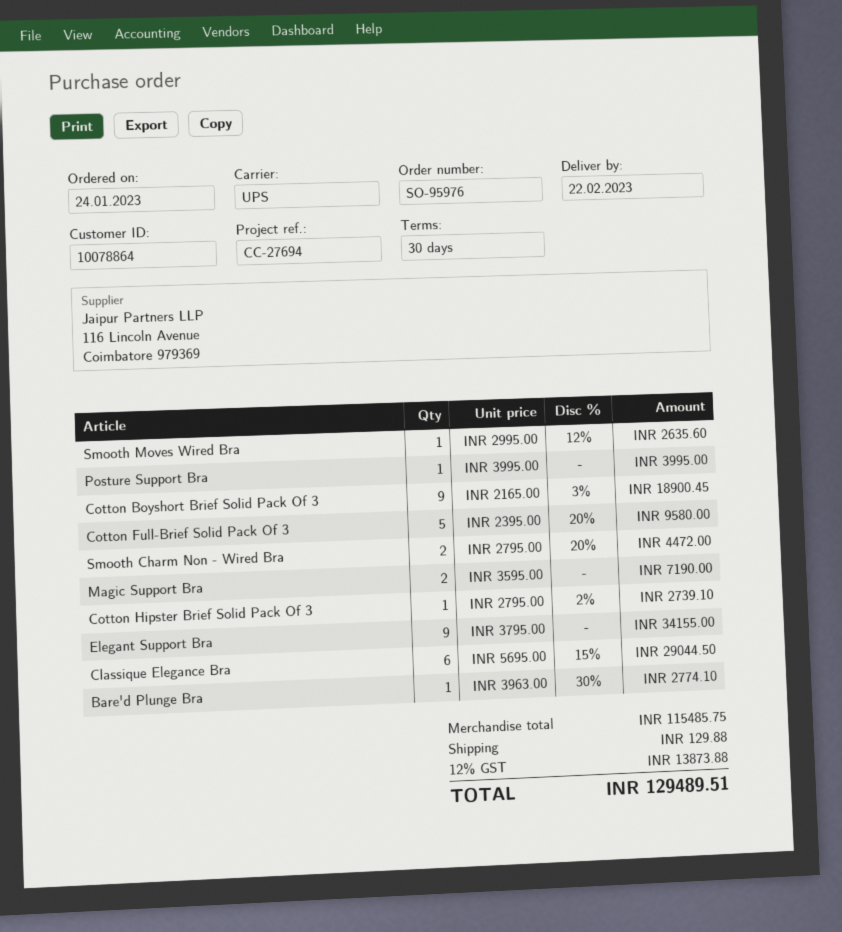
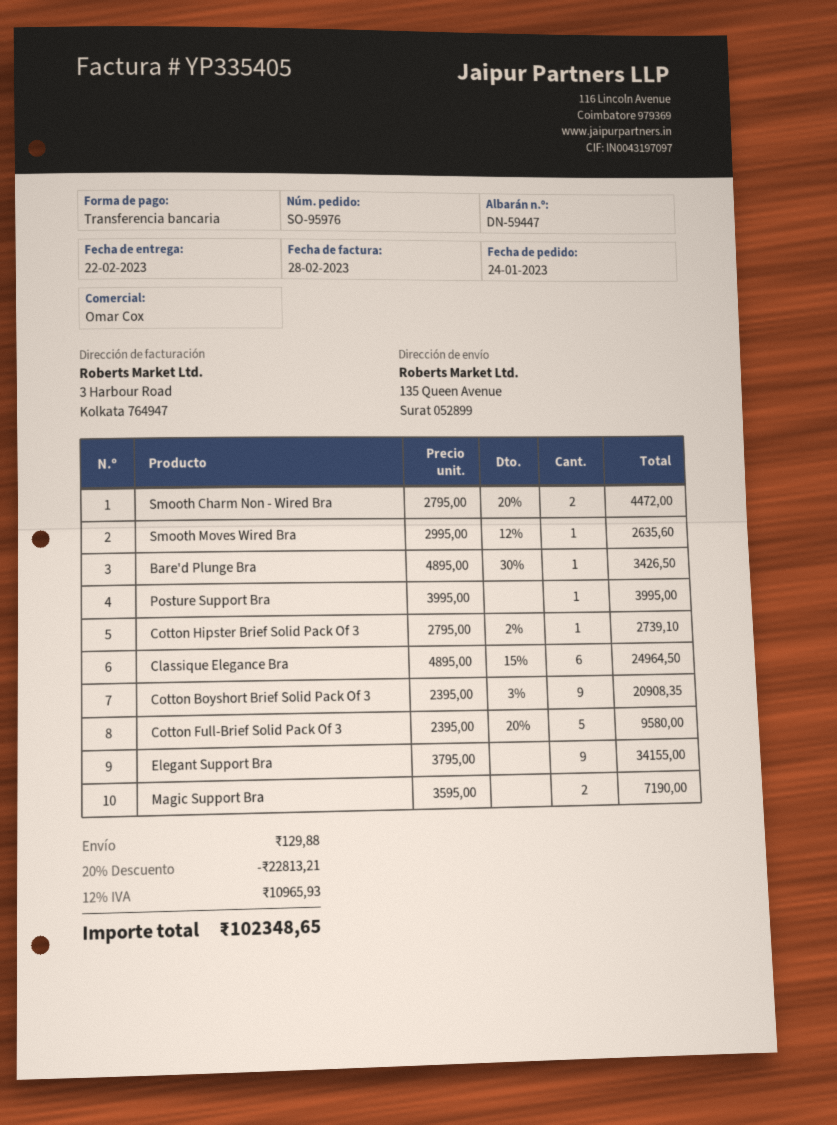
Cotton Boyshort Brief Solid Pack Of 3: 9 x 2165.00 - 3% = 18900.45 -> 9 x 2395.00 - 3% = 20908.35
Classique Elegance Bra: 6 x 5695.00 - 15% = 29044.50 -> 6 x 4895.00 - 15% = 24964.50
Bare'd Plunge Bra: 1 x 3963.00 - 30% = 2774.10 -> 1 x 4895.00 - 30% = 3426.50
discount: none -> 20% = 22813.21
tax: 12% = 13873.88 -> 12% = 10965.93
total: 129489.51 -> 102348.65

